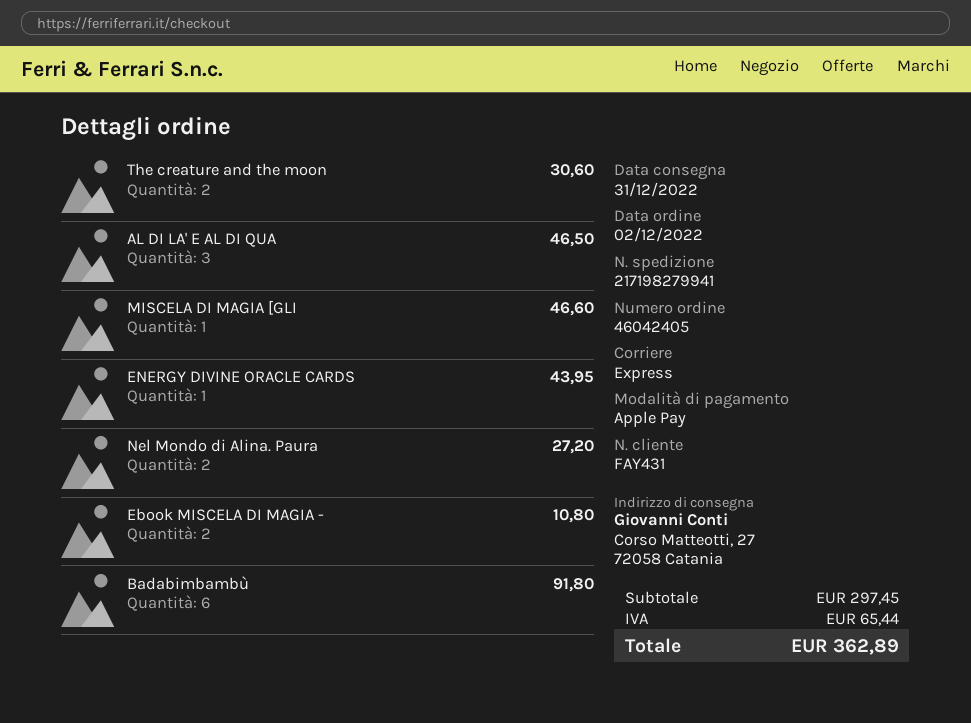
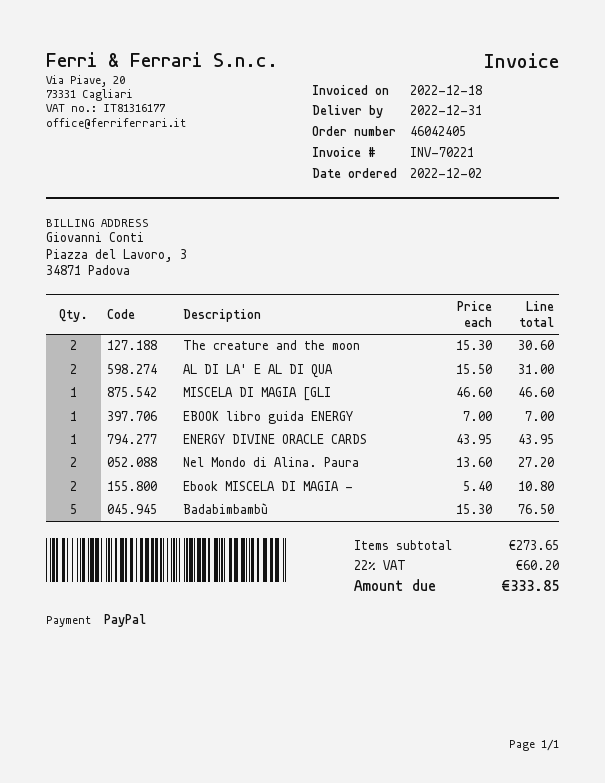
payment method: Apple Pay -> PayPal
AL DI LA' E AL DI QUA: 3 for 46.50 -> 2 for 31.00
Badabimbambù: 6 for 91.80 -> 5 for 76.50
EBOOK libro guida ENERGY: none -> 1 for 7.00
subtotal: 297.45 -> 273.65
tax: 65.44 -> 60.20
total: 362.89 -> 333.85

